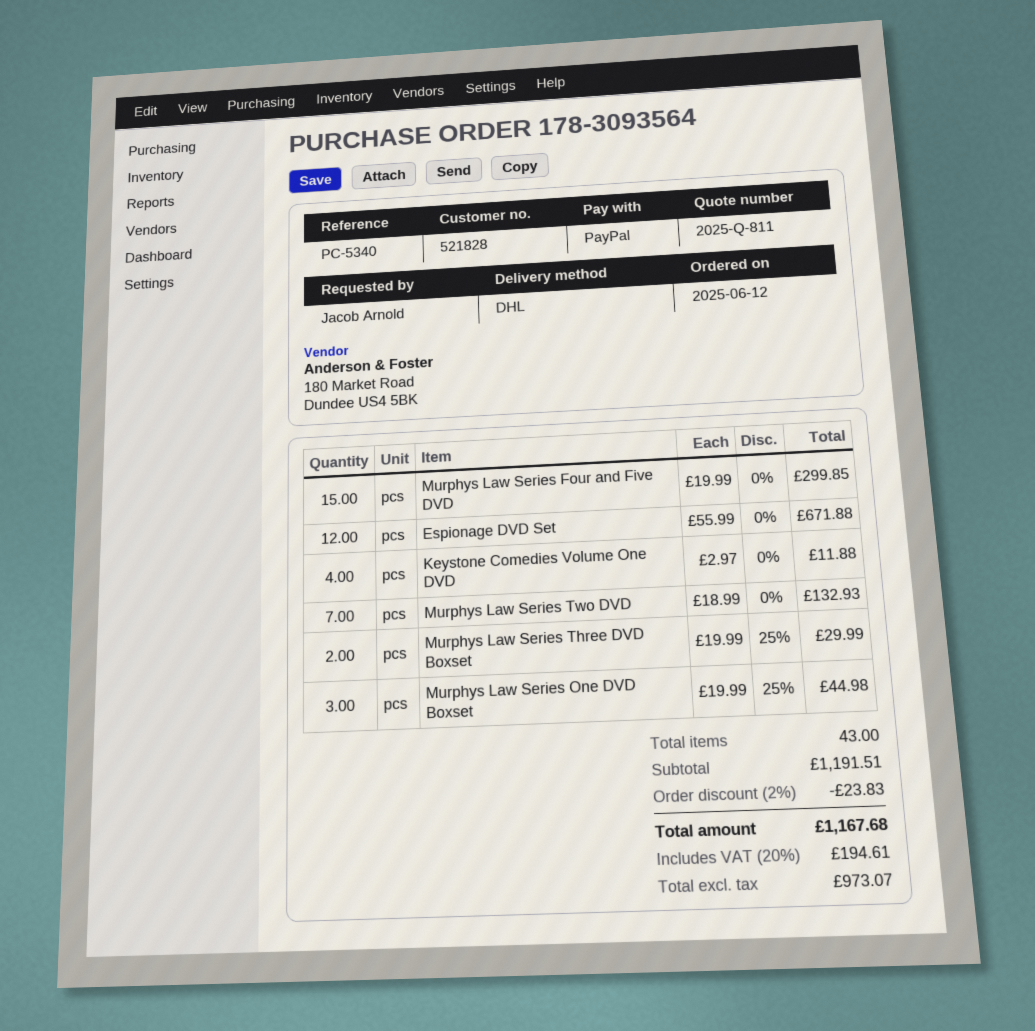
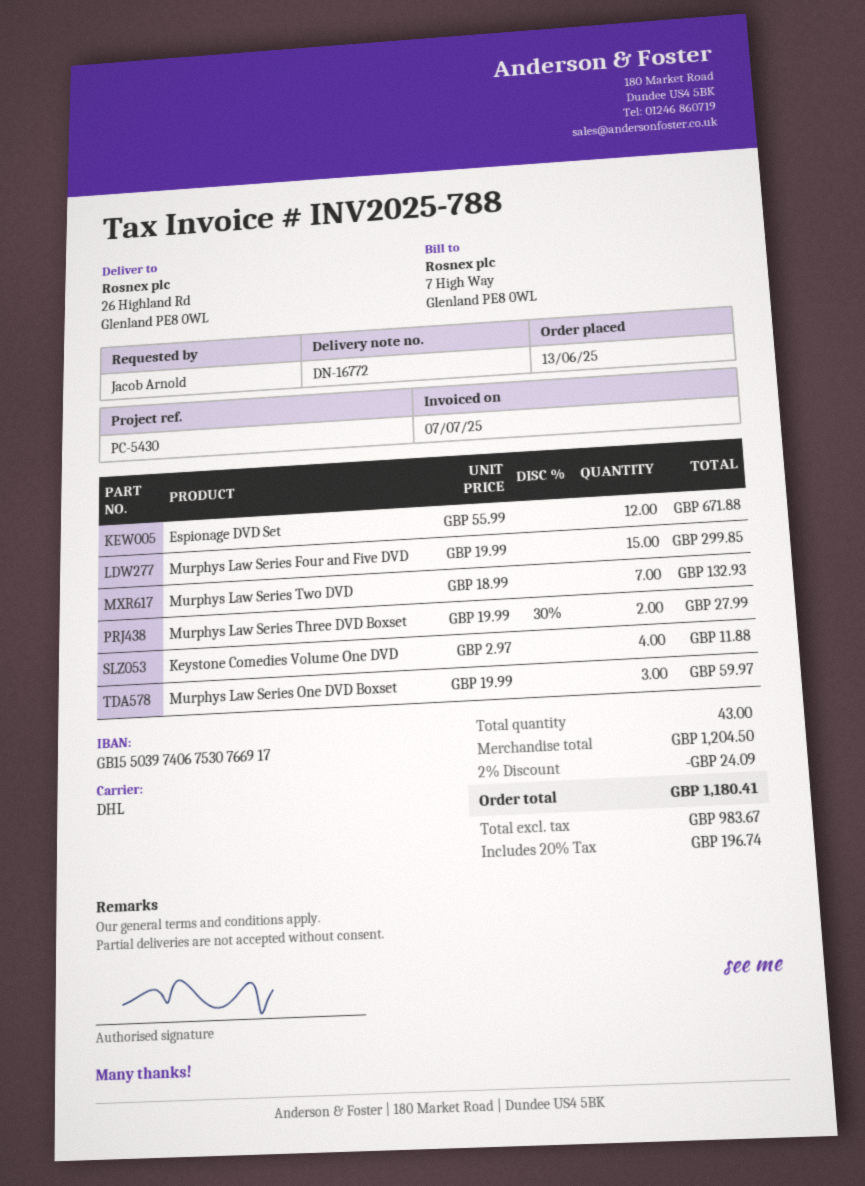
order date: 2025-06-12 -> 2025-06-13
reference: PC-5340 -> PC-5430
Murphys Law Series Three DVD Boxset: 2 x 19.99 - 25% = 29.99 -> 2 x 19.99 - 30% = 27.99
Murphys Law Series One DVD Boxset: 3 x 19.99 - 25% = 44.98 -> 3 x 19.99 = 59.97
subtotal: 1191.51 -> 1204.50
discount: 2% = 23.83 -> 2% = 24.09
net: 973.07 -> 983.67
tax: 20% = 194.61 -> 20% = 196.74
total: 1167.68 -> 1180.41

